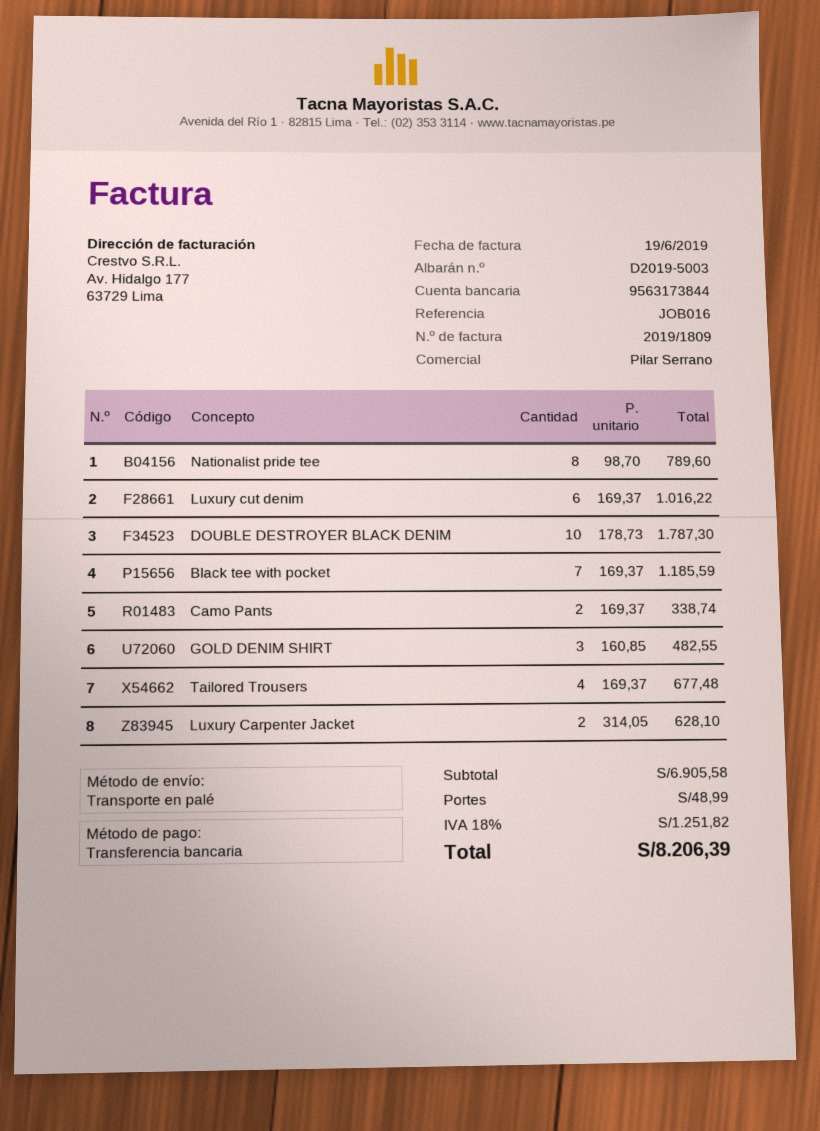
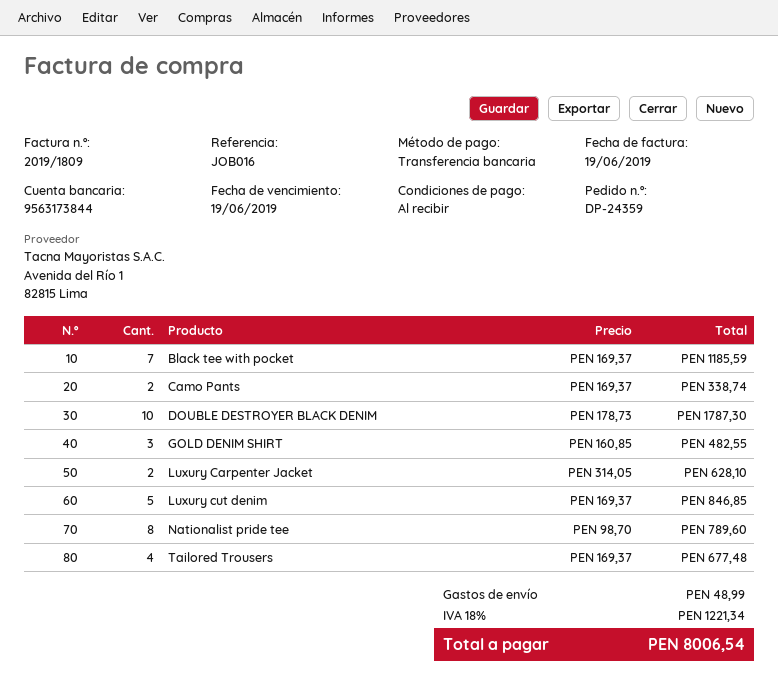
Luxury cut denim: 6 x 169.37 = 1016.22 -> 5 x 169.37 = 846.85
tax: 18% = 1251.82 -> 18% = 1221.34
total: 8206.39 -> 8006.54

